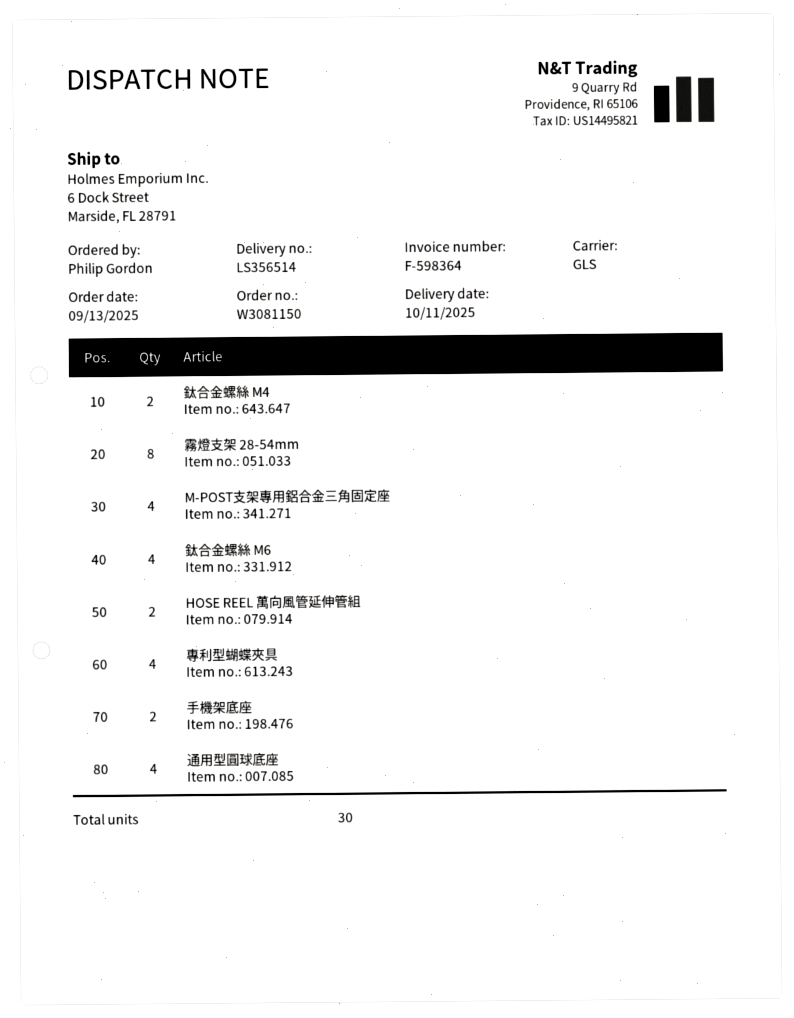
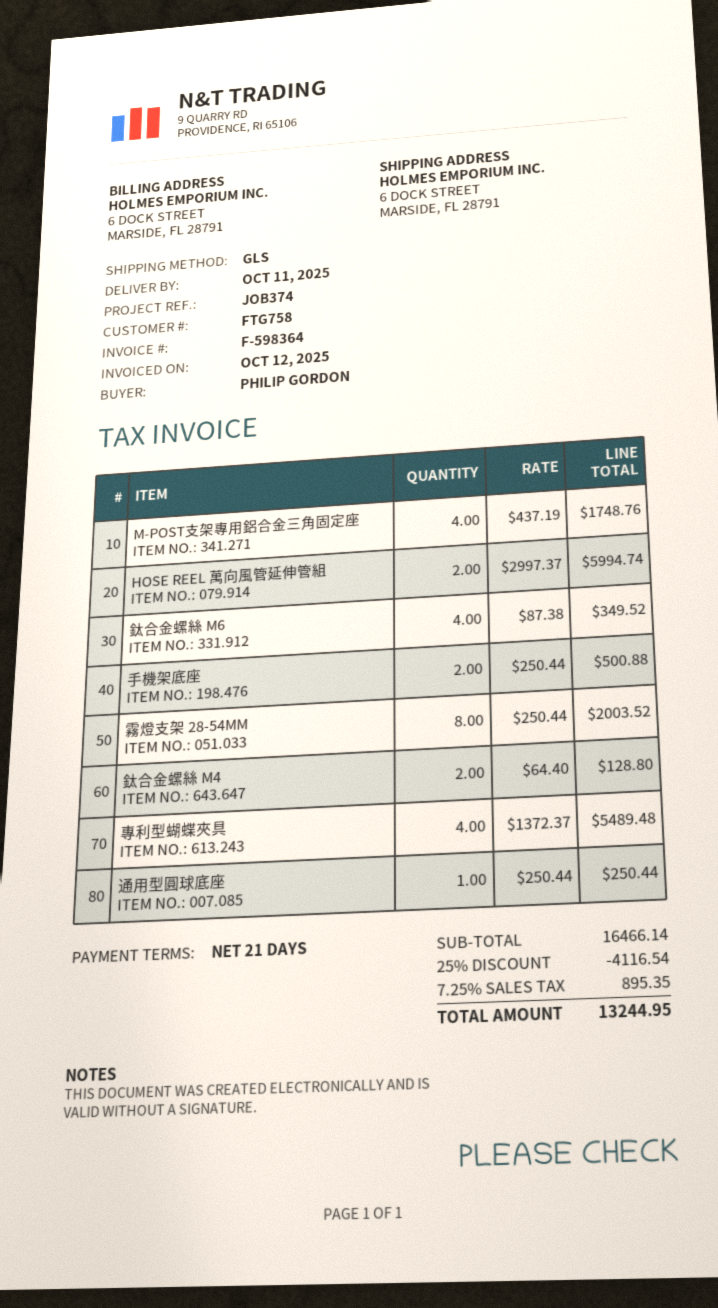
通用型圓球底座: 4 -> 1

